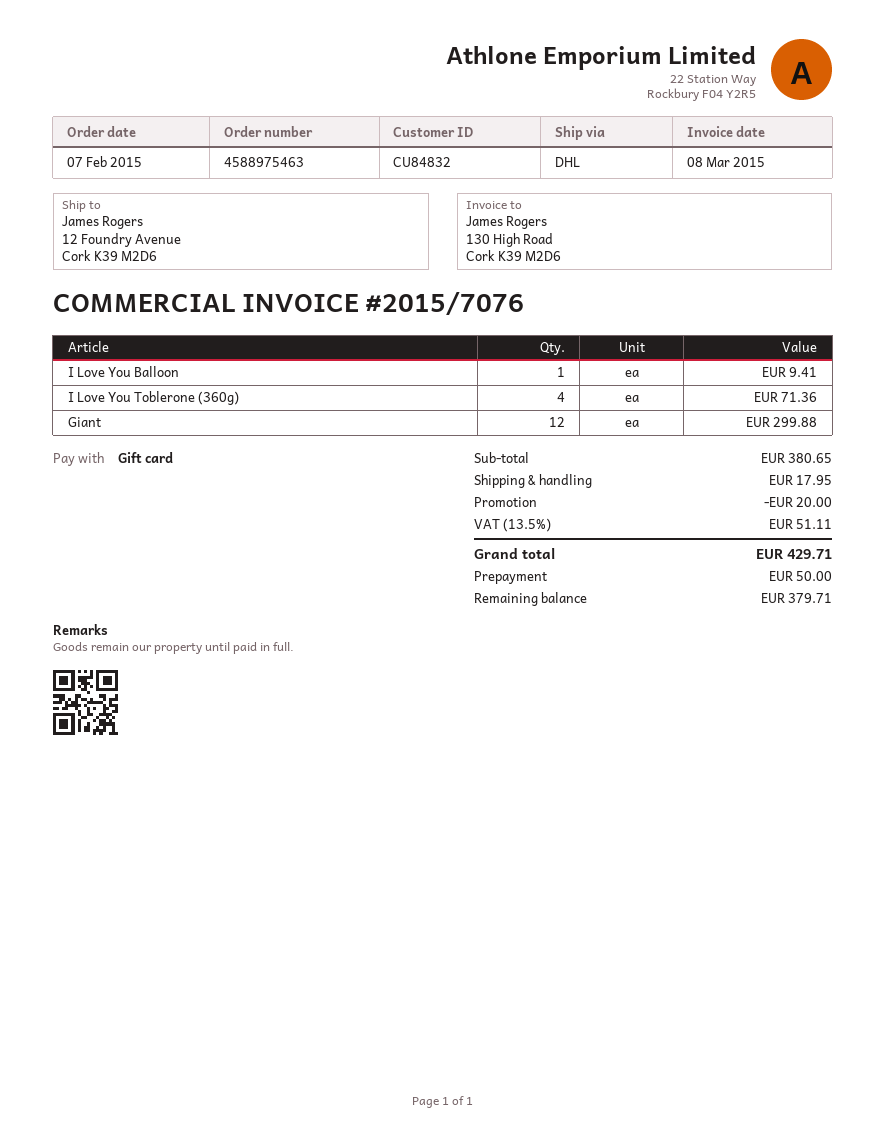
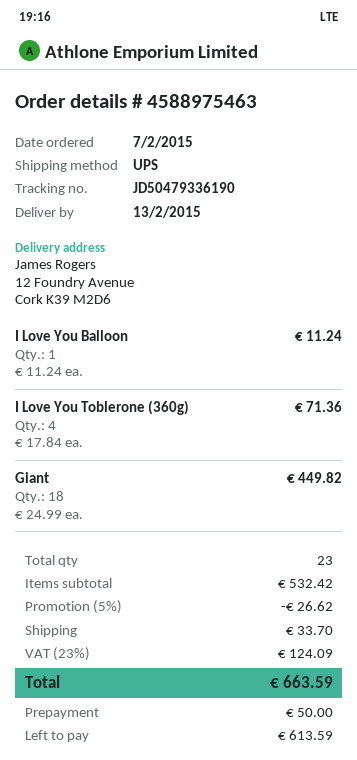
shipping method: DHL -> UPS
I Love You Balloon: 1 for 9.41 -> 1 for 11.24
Giant: 12 for 299.88 -> 18 for 449.82
subtotal: 380.65 -> 532.42
discount: 20.00 -> 26.62
shipping: 17.95 -> 33.70
tax: 13.5% = 51.11 -> 23% = 124.09
total: 429.71 -> 663.59
balance: 379.71 -> 613.59

